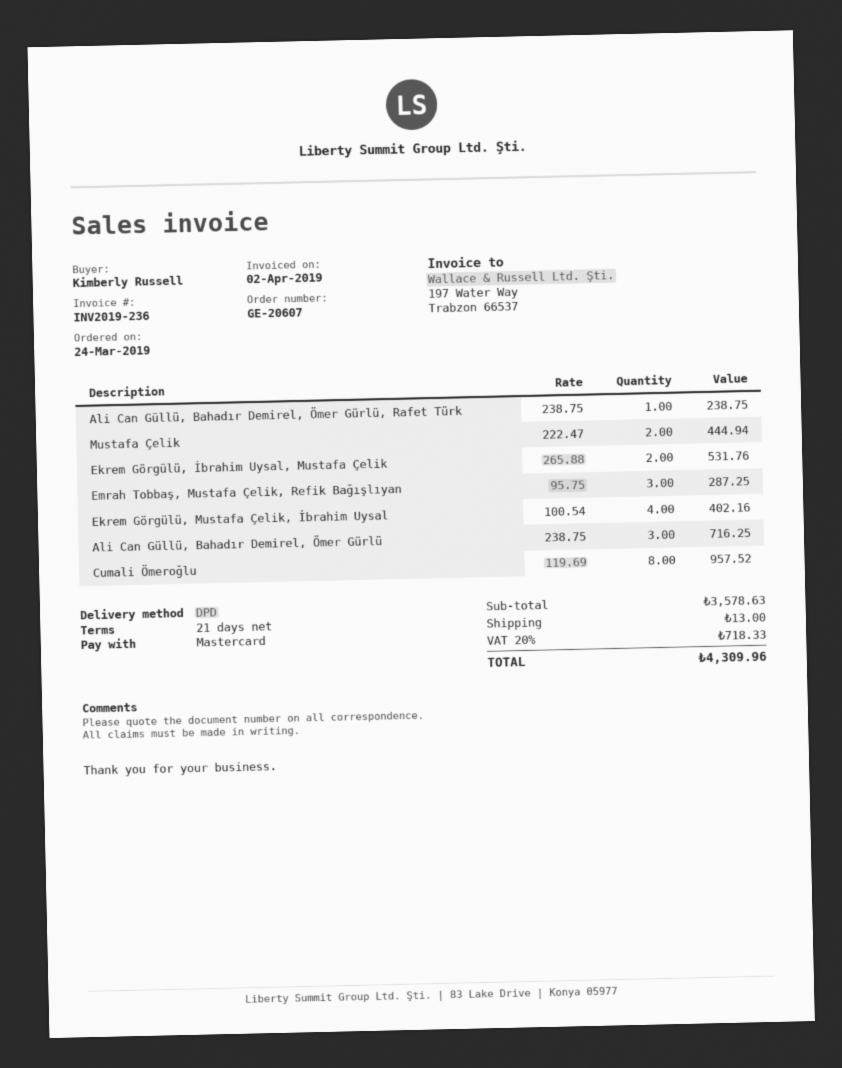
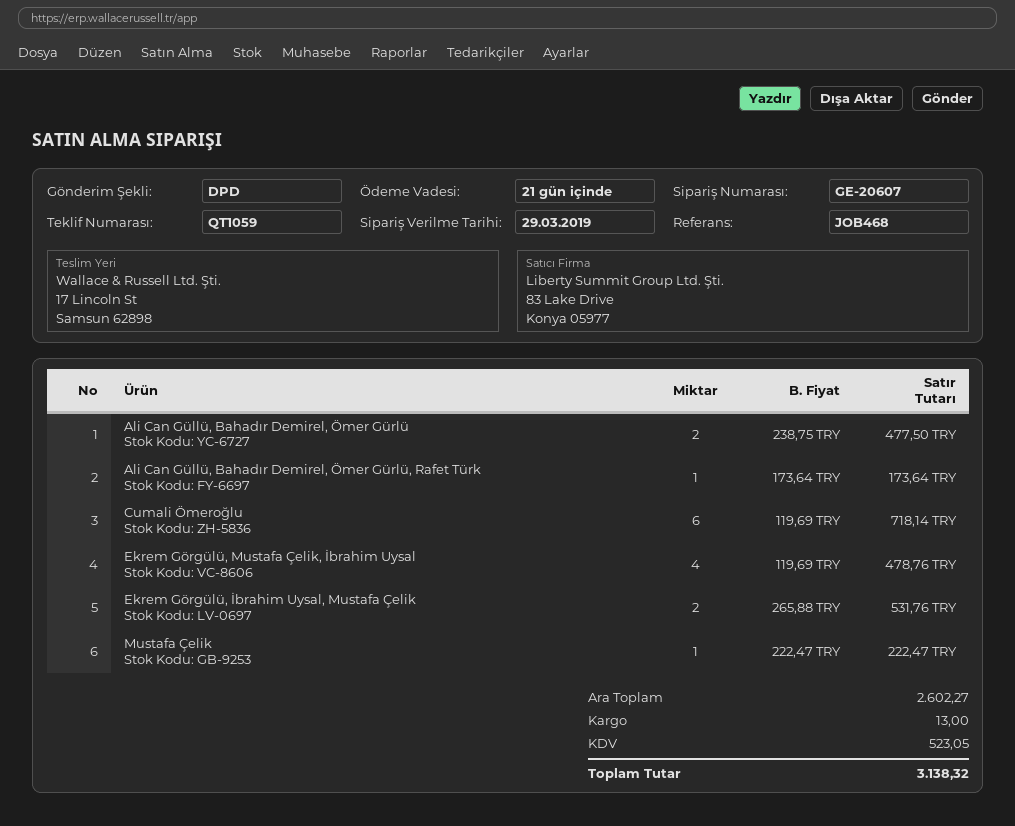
order date: 2019-03-24 -> 2019-03-29
Ali Can Güllü, Bahadır Demirel, Ömer Gürlü, Rafet Türk: 1 x 238.75 = 238.75 -> 1 x 173.64 = 173.64
Mustafa Çelik: 2 x 222.47 = 444.94 -> 1 x 222.47 = 222.47
Emrah Tobbaş, Mustafa Çelik, Refik Bağışlıyan: 3 x 95.75 = 287.25 -> none
Ekrem Görgülü, Mustafa Çelik, İbrahim Uysal: 4 x 100.54 = 402.16 -> 4 x 119.69 = 478.76
Ali Can Güllü, Bahadır Demirel, Ömer Gürlü: 3 x 238.75 = 716.25 -> 2 x 238.75 = 477.50
Cumali Ömeroğlu: 8 x 119.69 = 957.52 -> 6 x 119.69 = 718.14
subtotal: 3578.63 -> 2602.27
tax: 718.33 -> 523.05
total: 4309.96 -> 3138.32

